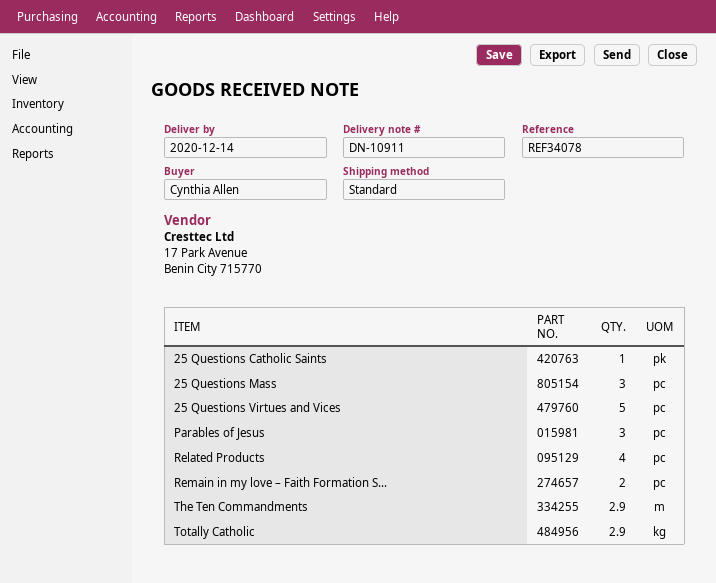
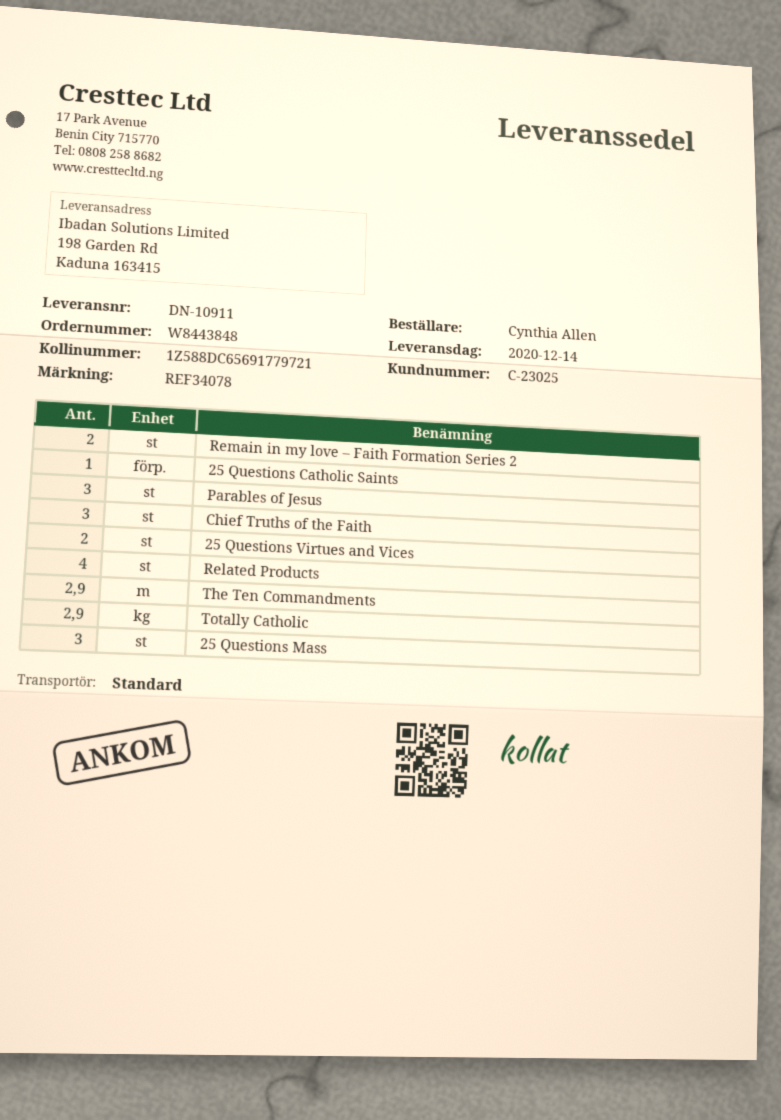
25 Questions Virtues and Vices: 5 -> 2
Chief Truths of the Faith: none -> 3

